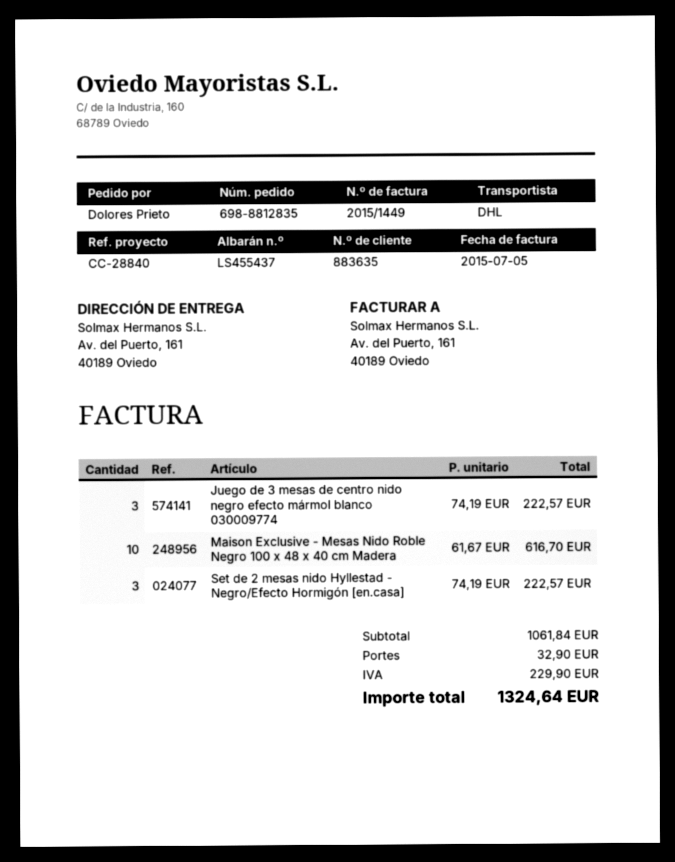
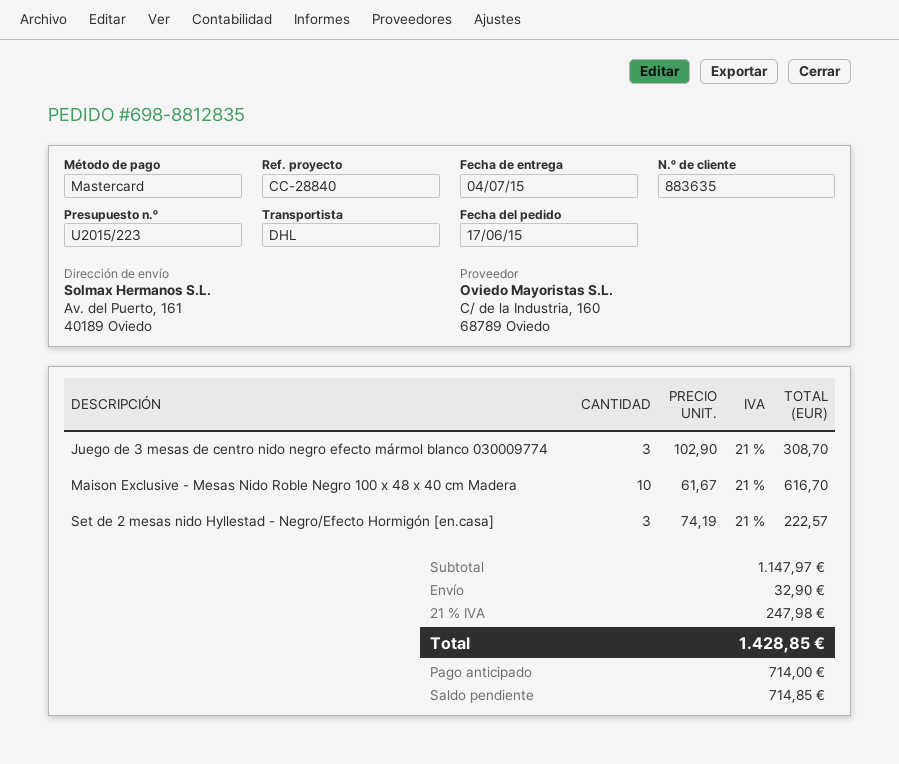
Juego de 3 mesas de centro nido negro efecto mármol blanco 030009774: 3 x 74.19 = 222.57 -> 3 x 102.90 = 308.70
subtotal: 1061.84 -> 1147.97
tax: 229.90 -> 247.98
total: 1324.64 -> 1428.85

